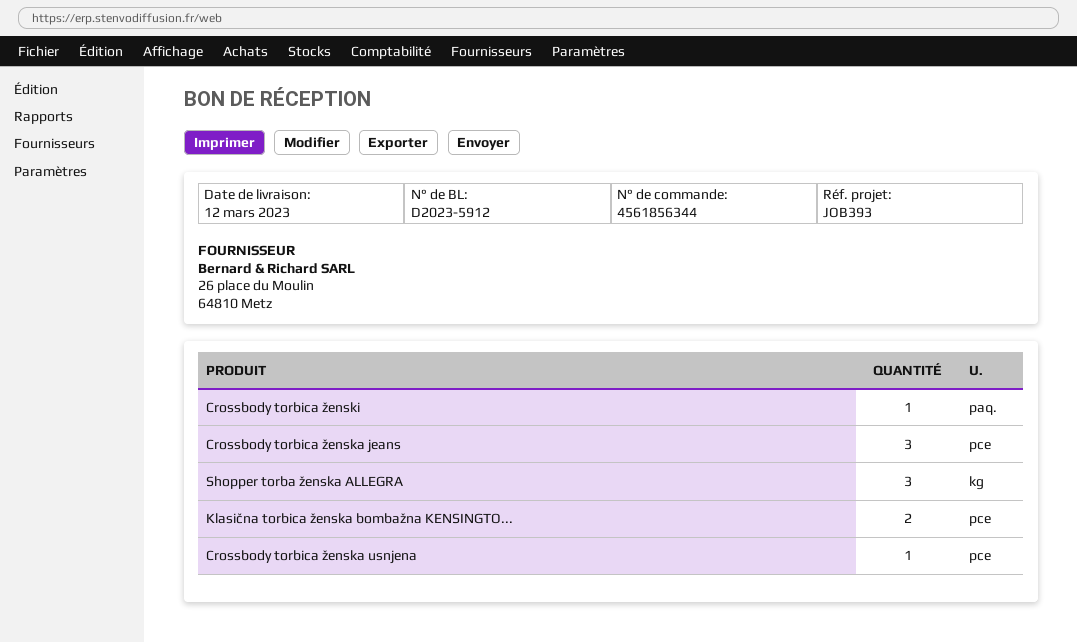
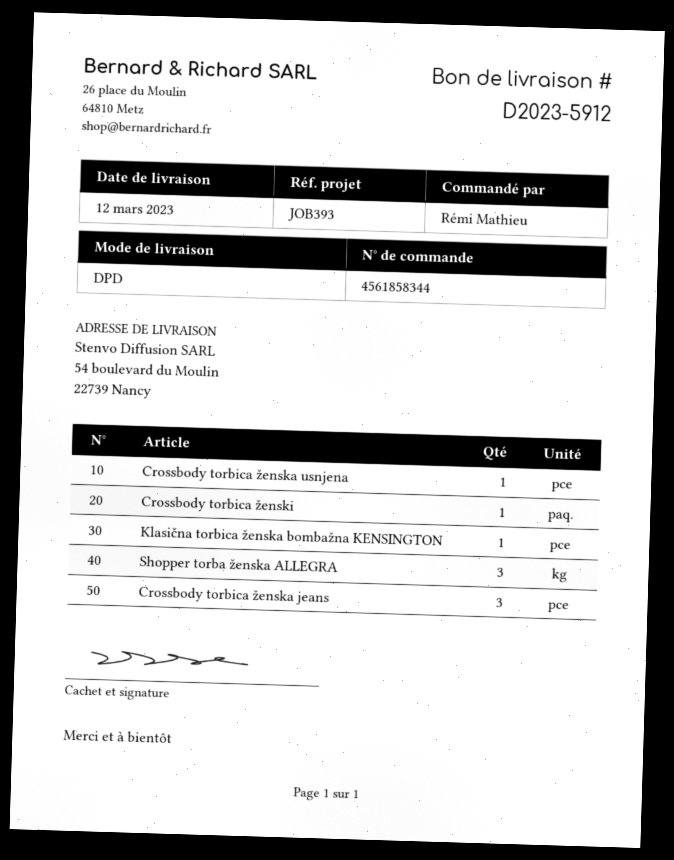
order number: 4561856344 -> 4561858344
Klasična torbica ženska bombažna KENSINGTO...: 2 -> 1

